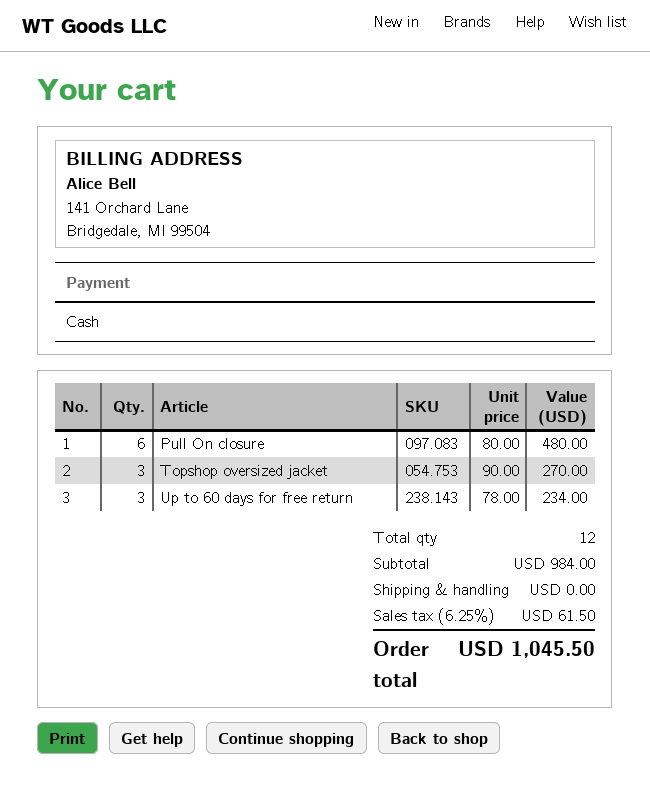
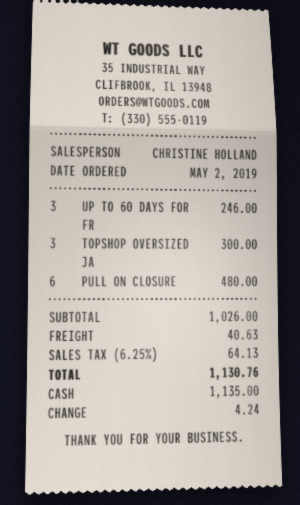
Topshop oversized jacket: 3 for 270.00 -> 3 for 300.00
Up to 60 days for free return: 3 for 234.00 -> 3 for 246.00
subtotal: 984.00 -> 1026.00
shipping: 0.00 -> 40.63
tax: 6.25% = 61.50 -> 6.25% = 64.13
total: 1045.50 -> 1130.76

